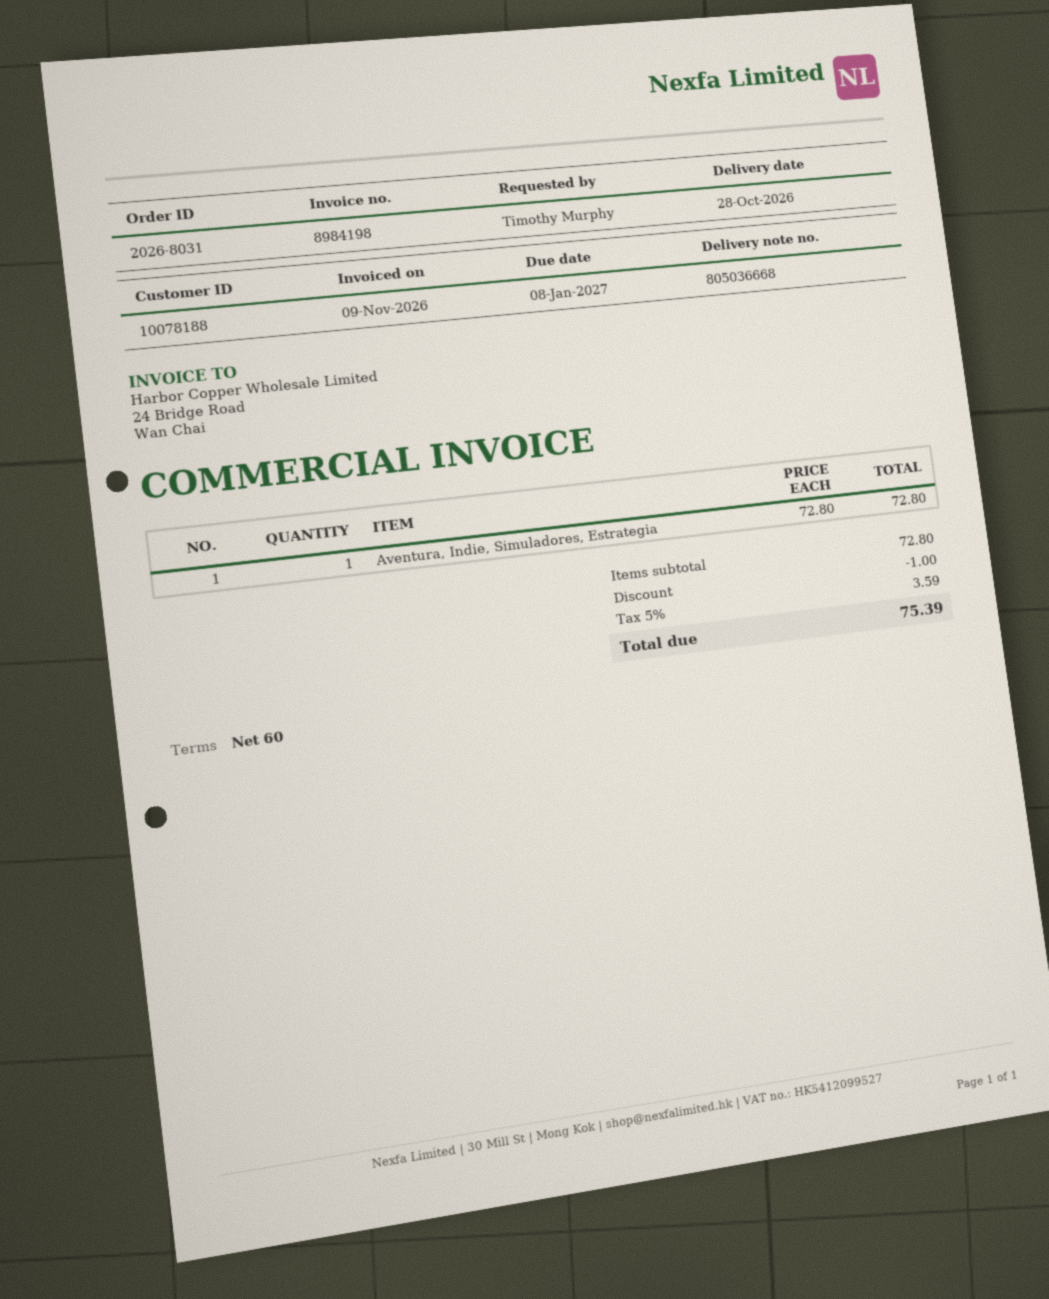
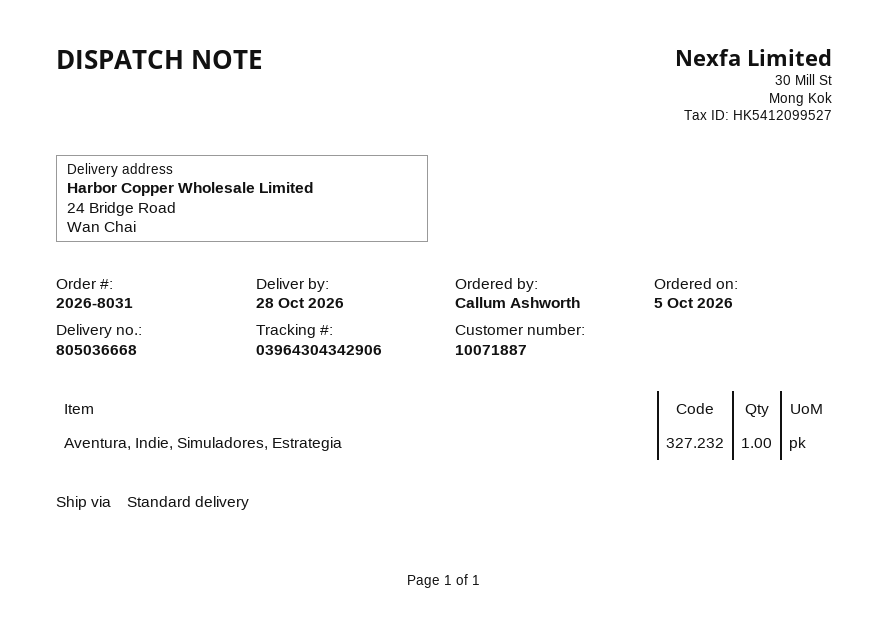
customer number: 10078188 -> 10071887
ordered by: Timothy Murphy -> Callum Ashworth

